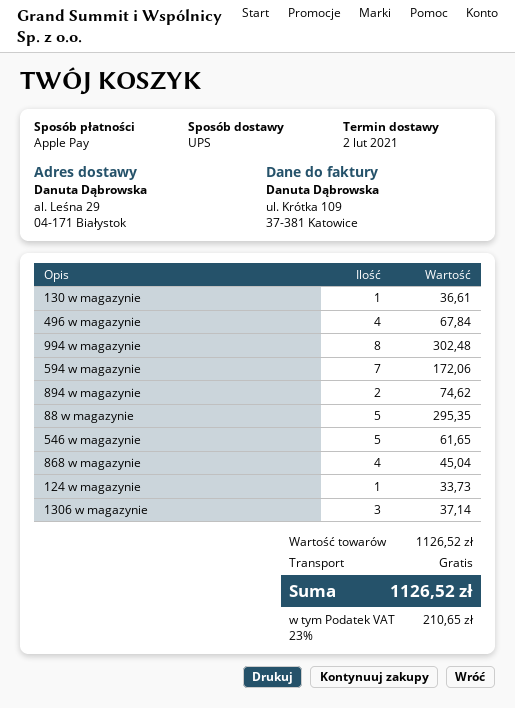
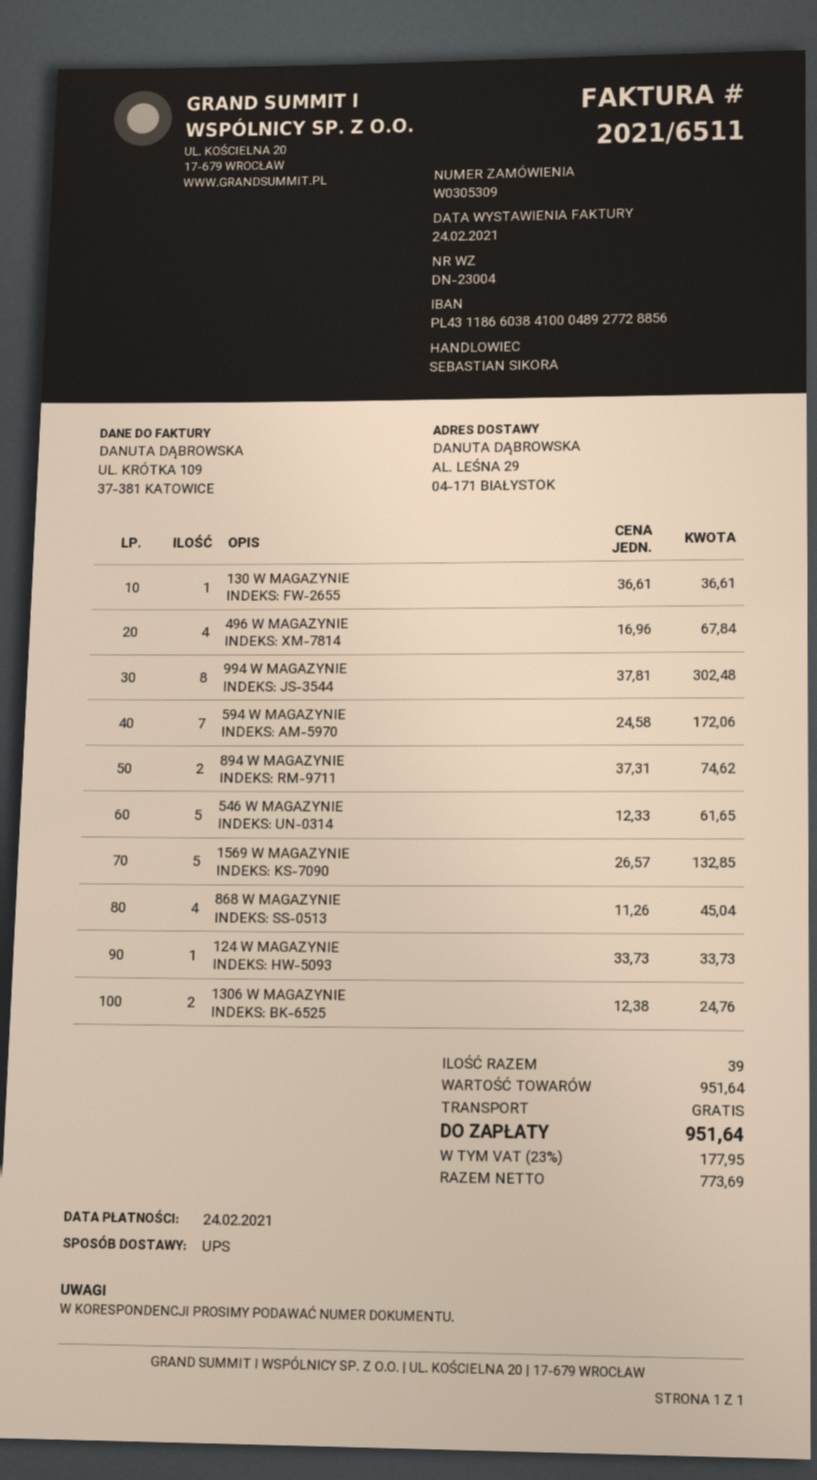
88 w magazynie: 5 for 295.35 -> none
1306 w magazynie: 3 for 37.14 -> 2 for 24.76
1569 W MAGAZYNIE: none -> 5 for 132.85
subtotal: 1126.52 -> 951.64
tax: 23% = 210.65 -> 23% = 177.95
total: 1126.52 -> 951.64

